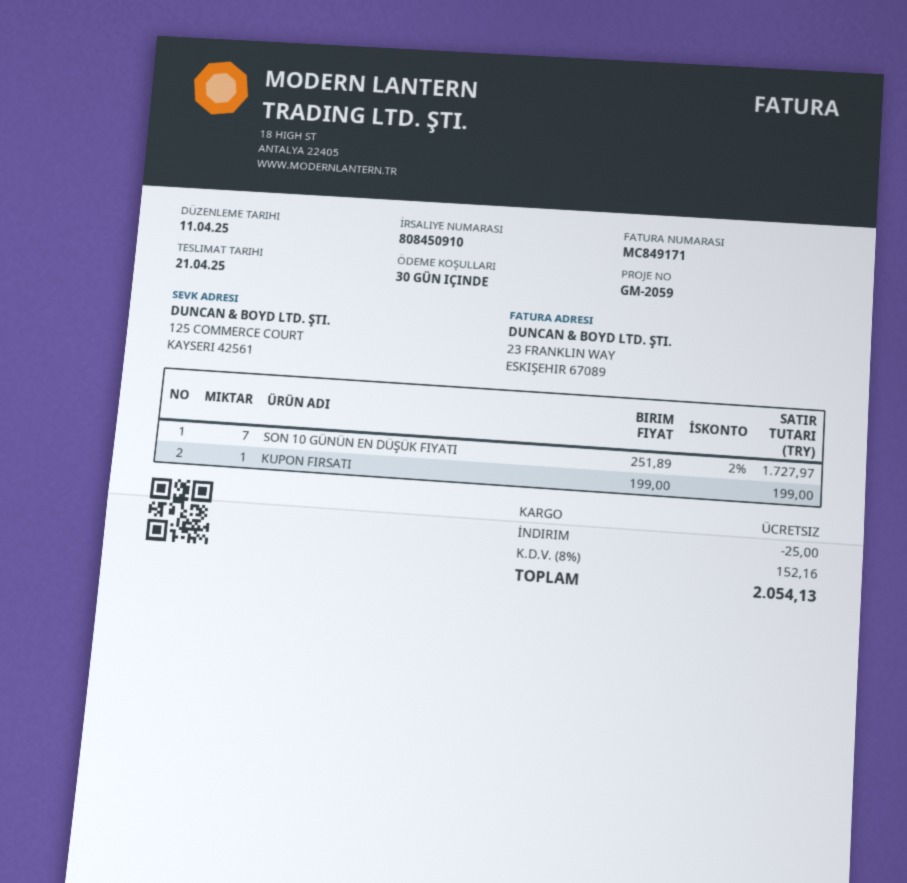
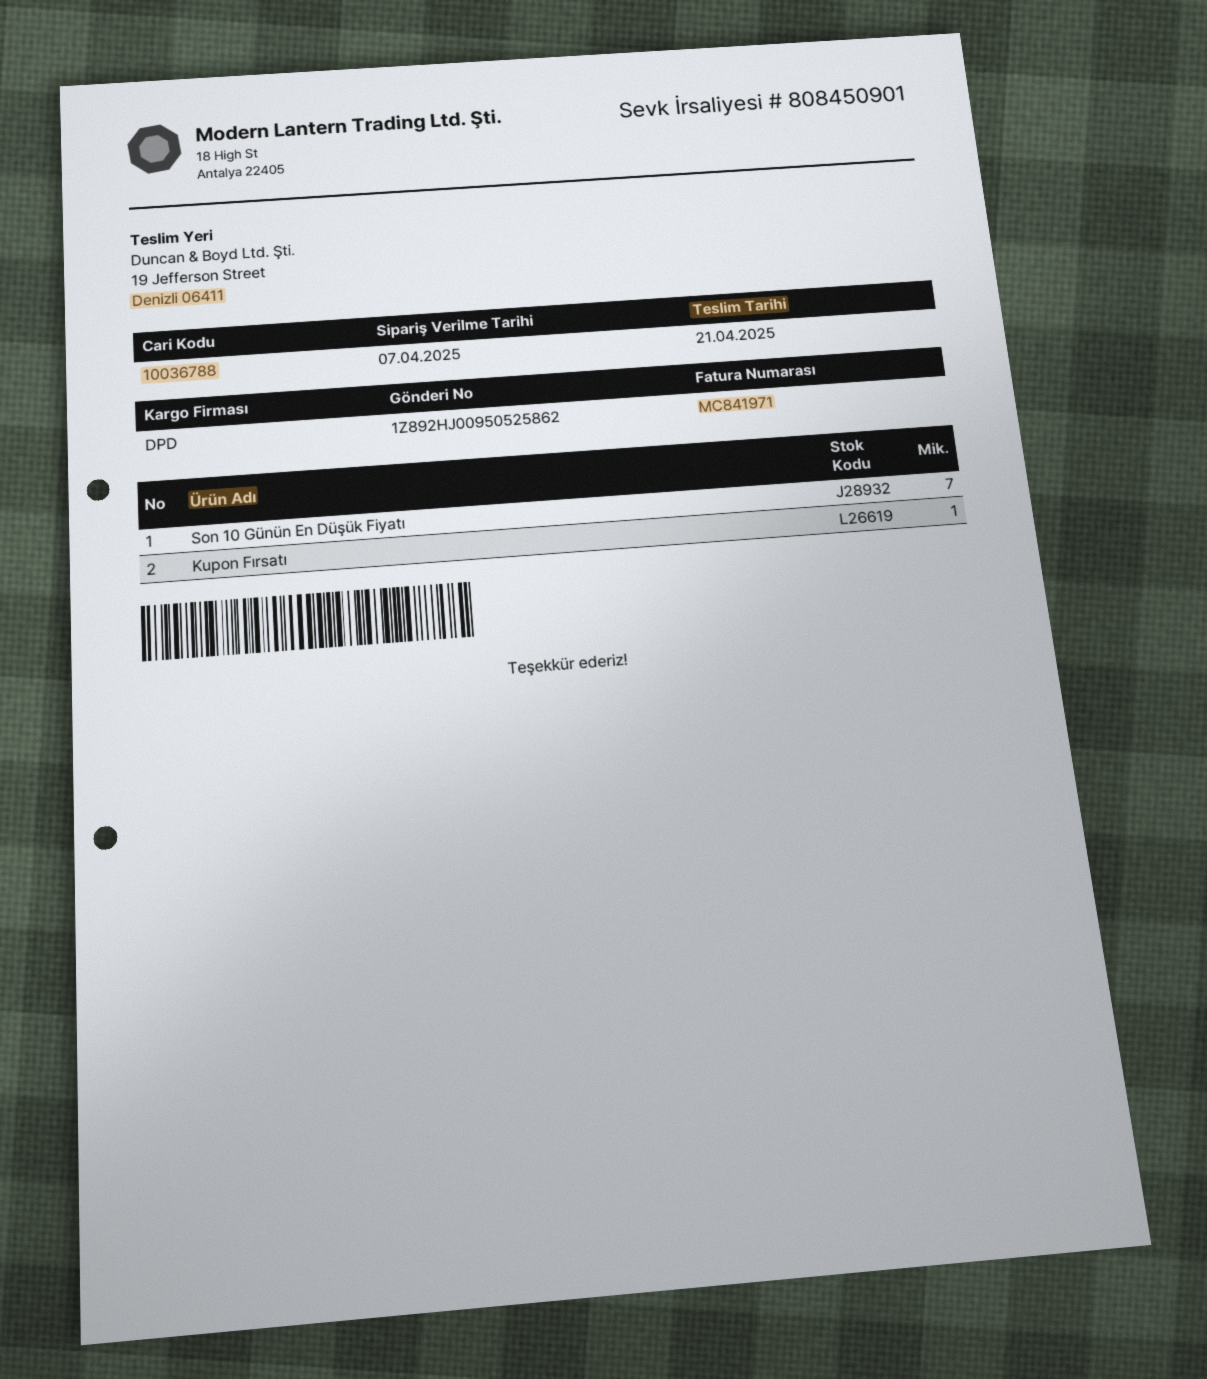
delivery note number: 808450910 -> 808450901
invoice number: MC849171 -> MC841971
ship to: 125 COMMERCE COURT, KAYSERI 42561 -> 19 Jefferson Street, Denizli 06411

